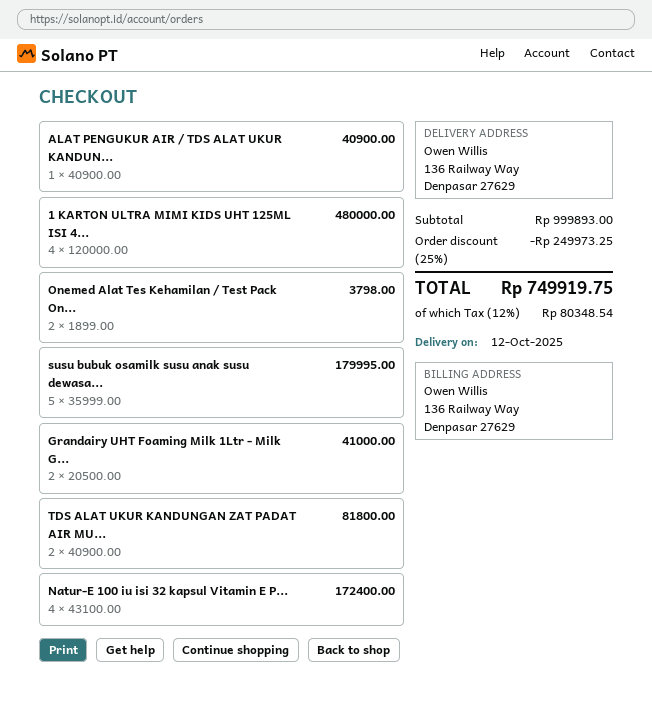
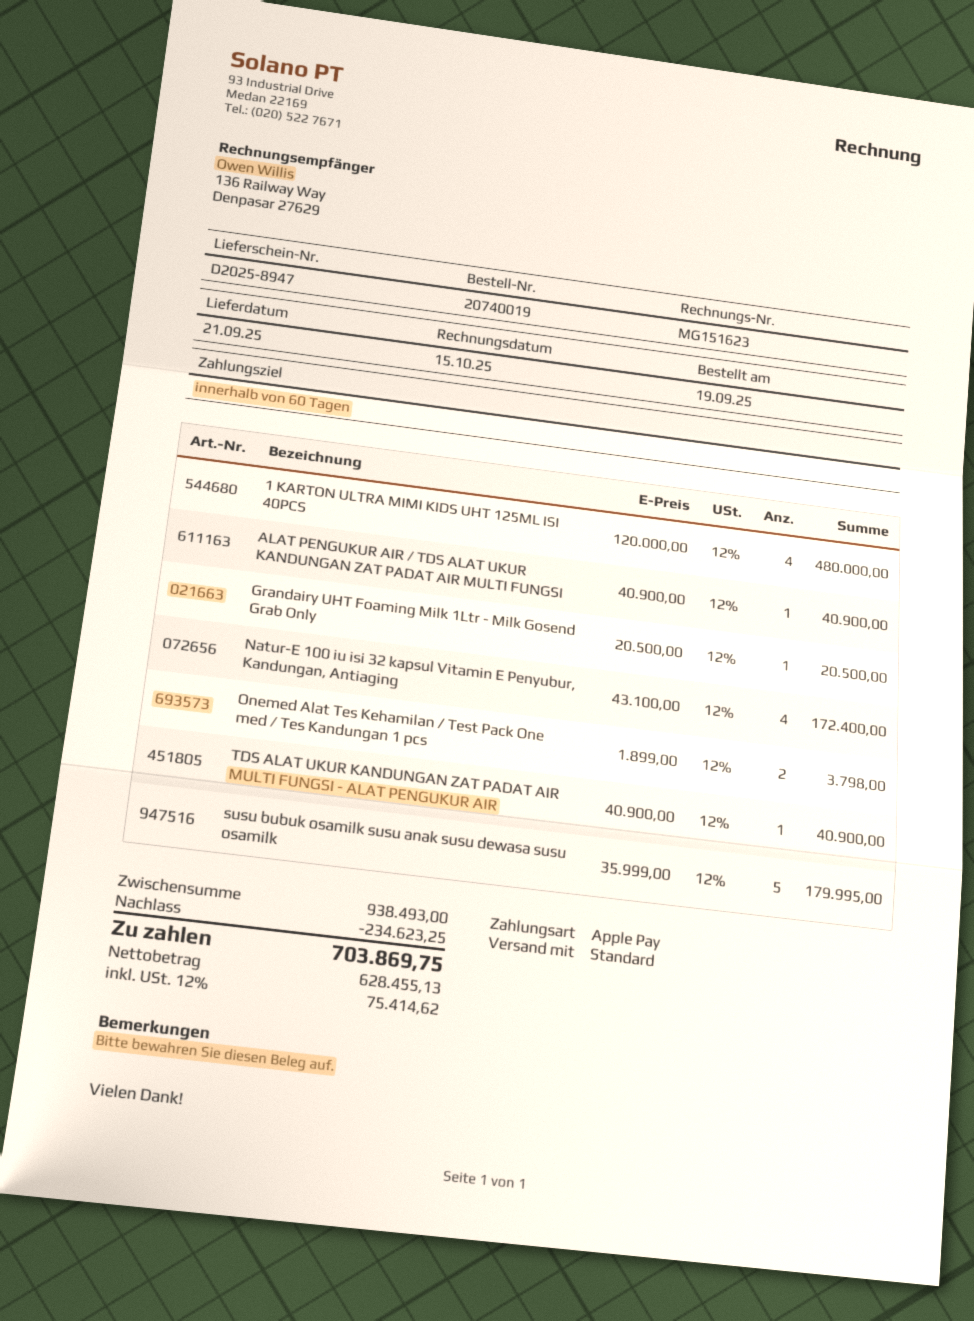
delivery date: 2025-10-12 -> 2025-09-21
Grandairy UHT Foaming Milk 1Ltr - Milk G...: 2 x 20500.00 = 41000.00 -> 1 x 20500.00 = 20500.00
TDS ALAT UKUR KANDUNGAN ZAT PADAT AIR MU...: 2 x 40900.00 = 81800.00 -> 1 x 40900.00 = 40900.00
subtotal: 999893.00 -> 938493.00
discount: 249973.25 -> 234623.25
tax: 12% = 80348.54 -> 12% = 75414.62
total: 749919.75 -> 703869.75

